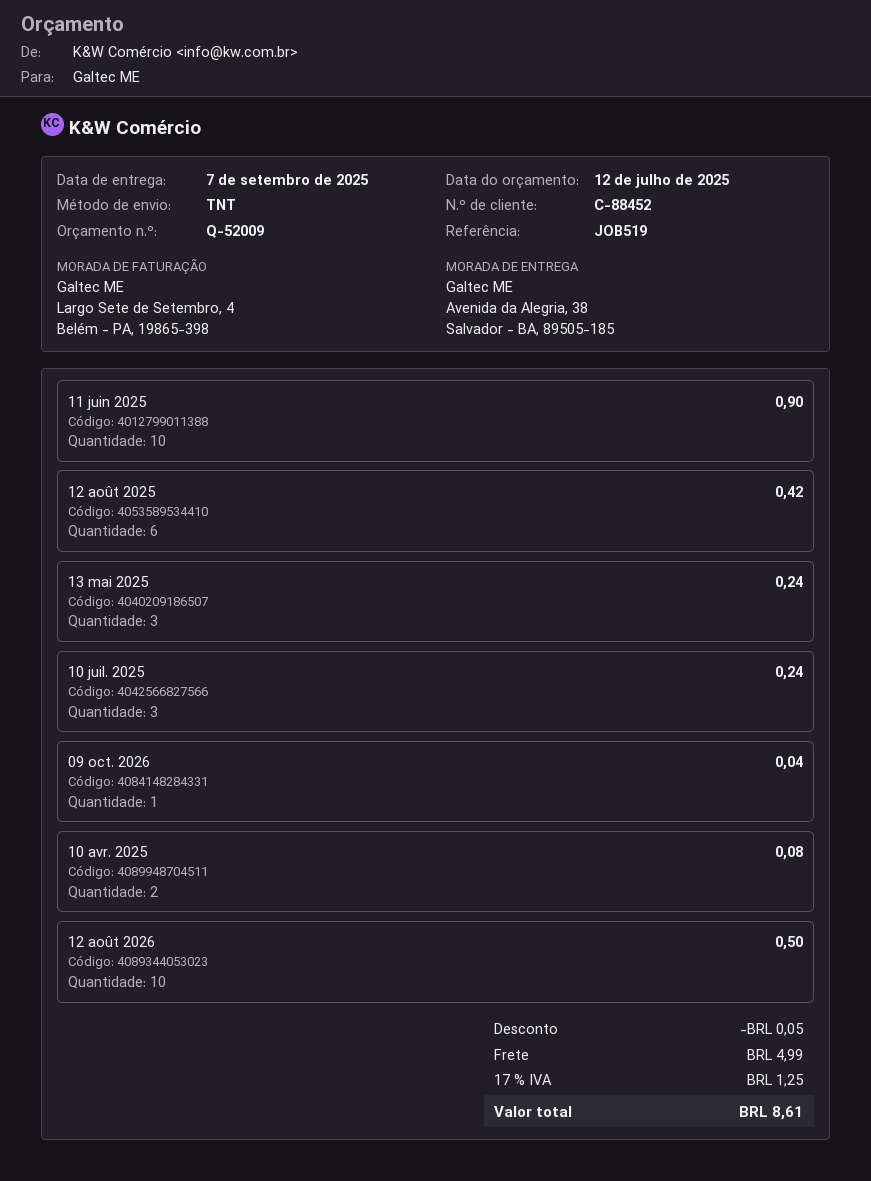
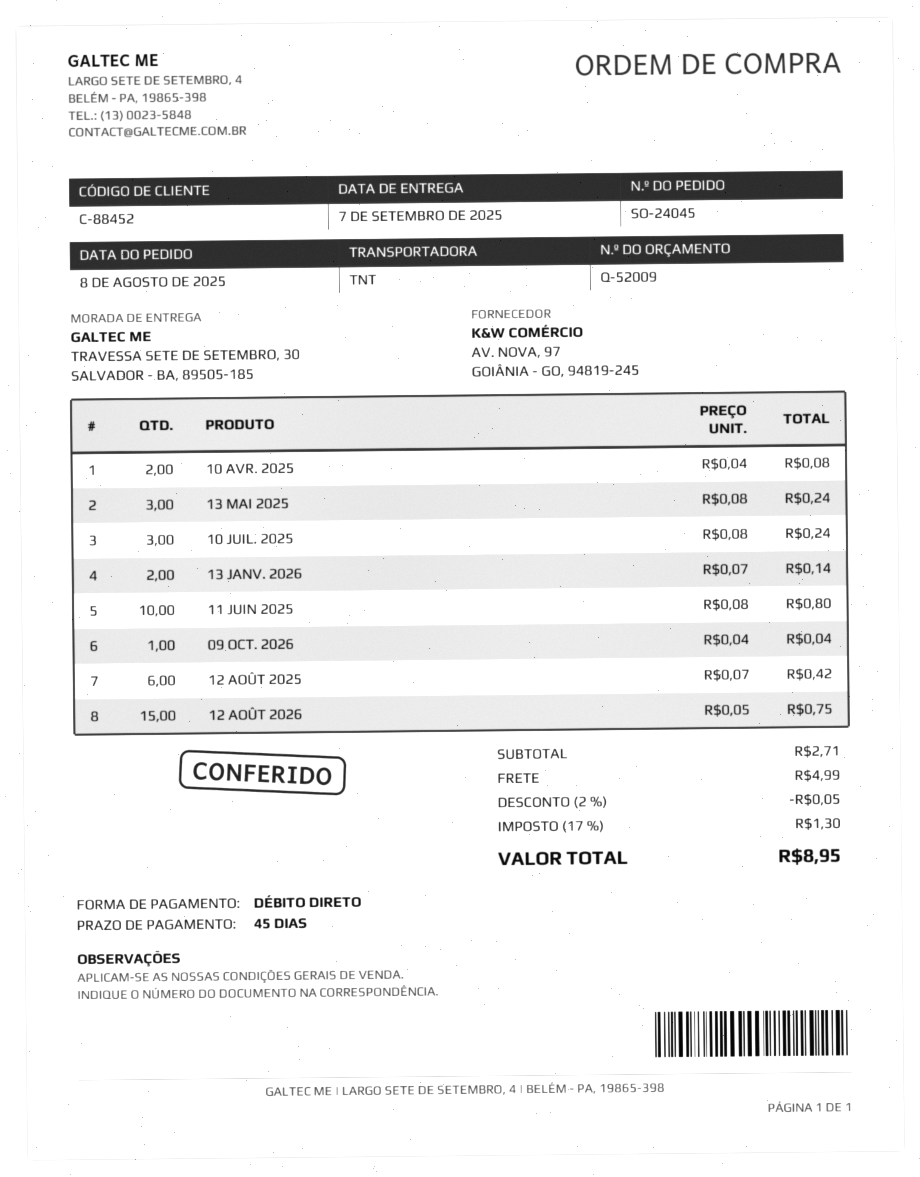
ship to: Avenida da Alegria, 38, Salvador - BA, 89505-185 -> TRAVESSA SETE DE SETEMBRO, 30, SALVADOR - BA, 89505-185
11 juin 2025: 10 for 0.90 -> 10 for 0.80
12 août 2026: 10 for 0.50 -> 15 for 0.75
13 JANV. 2026: none -> 2 for 0.14
tax: 17% = 1.25 -> 17% = 1.30
total: 8.61 -> 8.95

